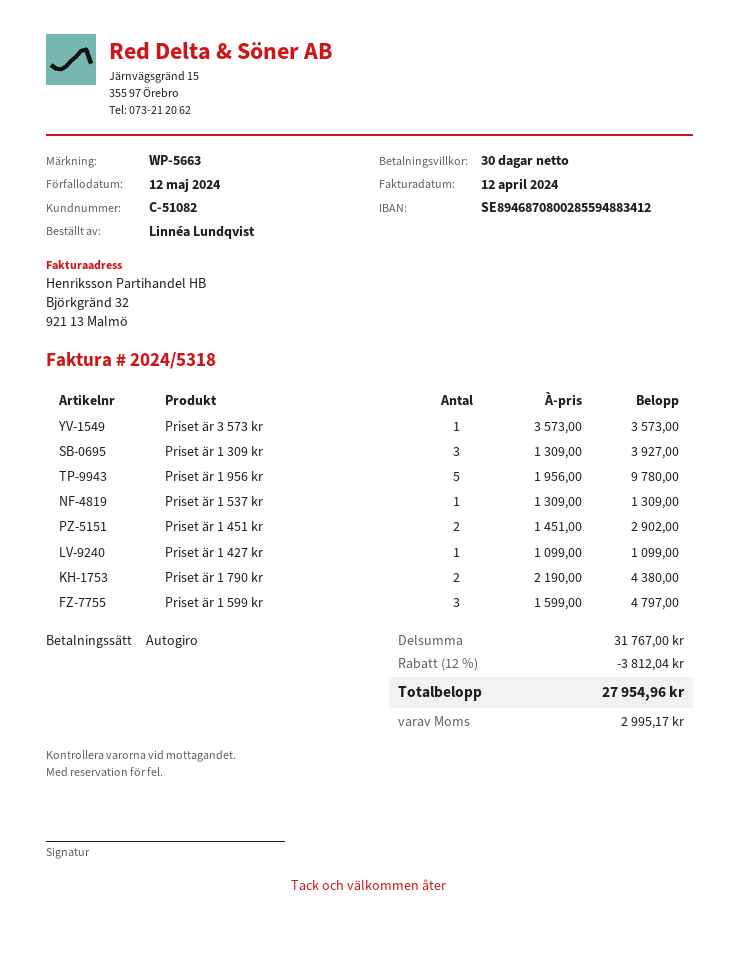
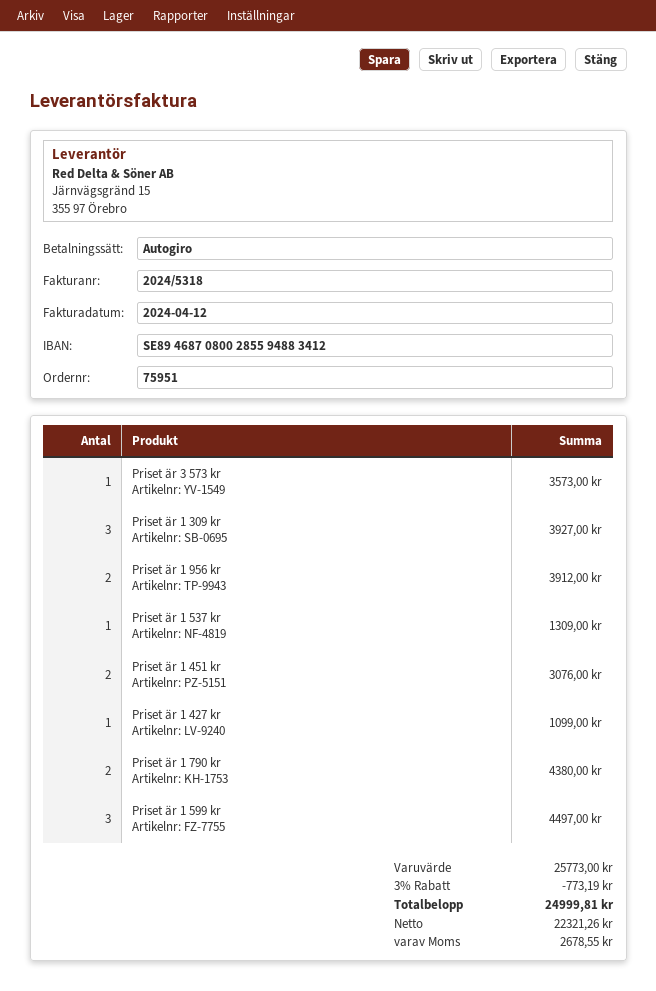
Priset är 1 956 kr: 5 for 9780.00 -> 2 for 3912.00
Priset är 1 451 kr: 2 for 2902.00 -> 2 for 3076.00
Priset är 1 599 kr: 3 for 4797.00 -> 3 for 4497.00
subtotal: 31767.00 -> 25773.00
discount: 12% = 3812.04 -> 3% = 773.19
tax: 2995.17 -> 2678.55
total: 27954.96 -> 24999.81

